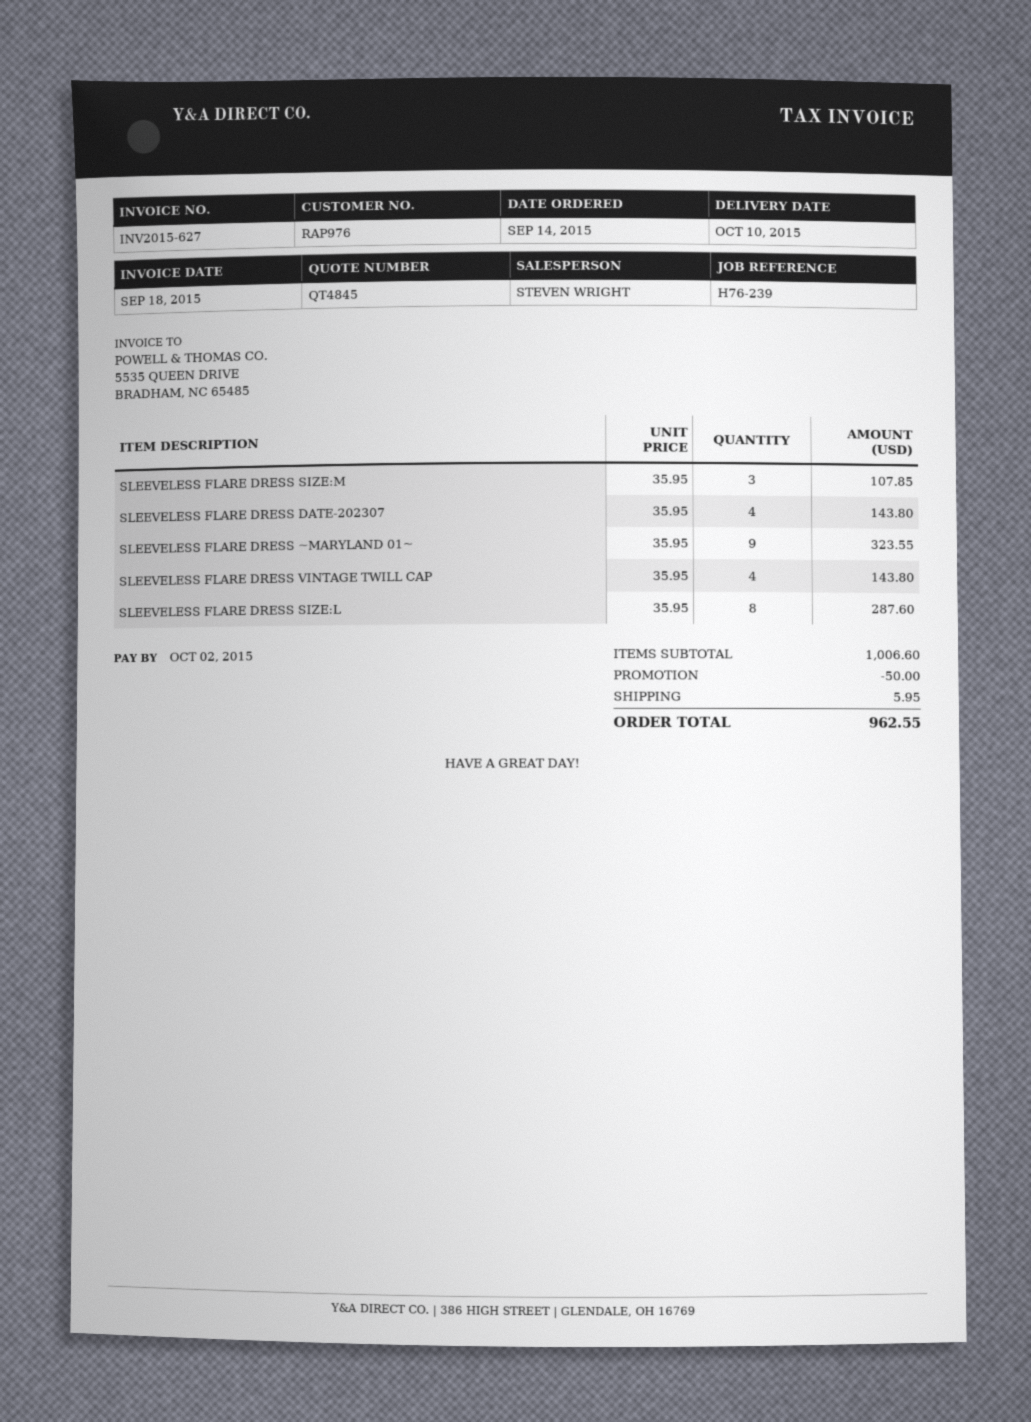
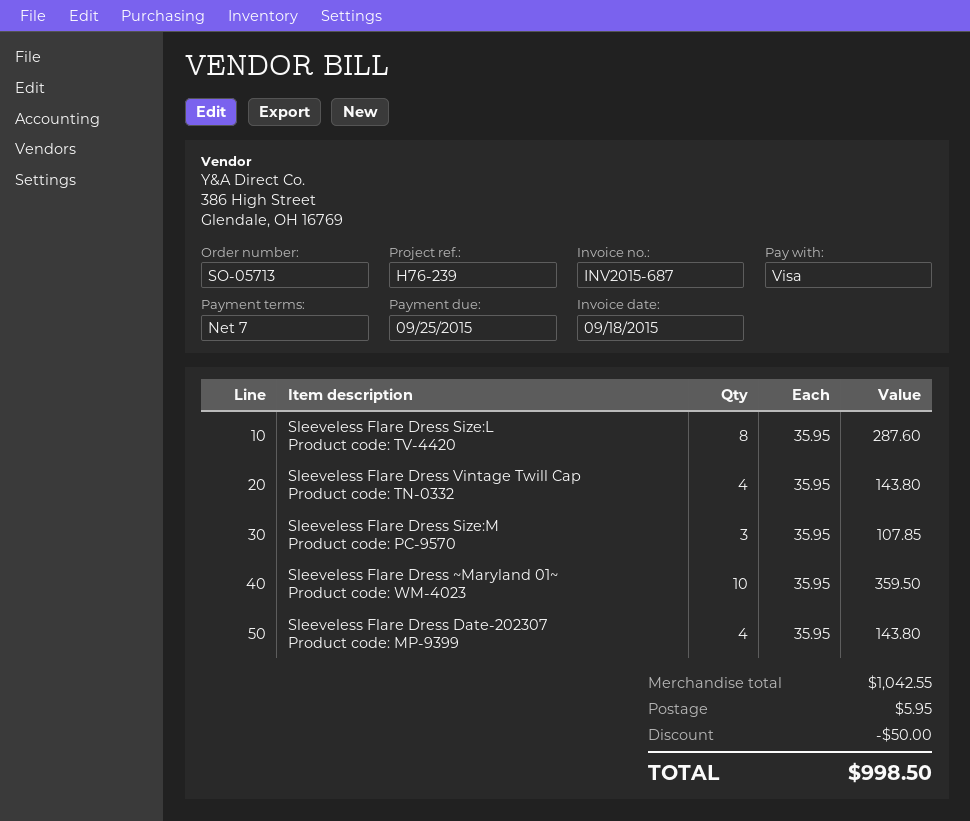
invoice number: INV2015-627 -> INV2015-687
due date: 2015-10-02 -> 2015-09-25
SLEEVELESS FLARE DRESS ~MARYLAND 01~: 9 x 35.95 = 323.55 -> 10 x 35.95 = 359.50
subtotal: 1006.60 -> 1042.55
total: 962.55 -> 998.50

